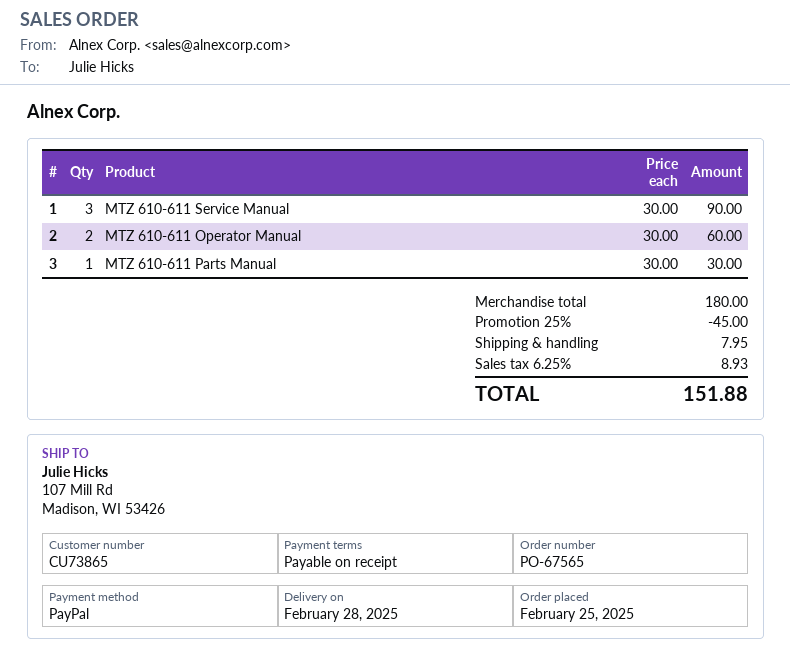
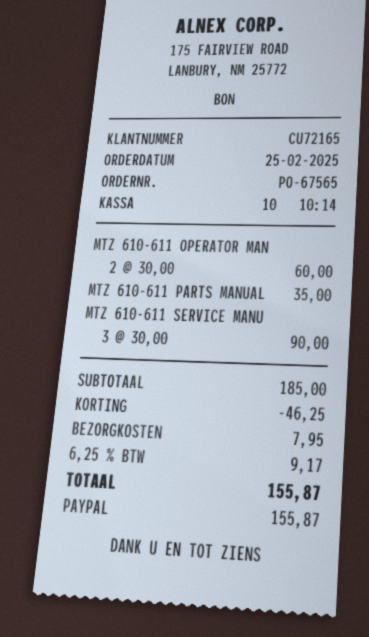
customer number: CU73865 -> CU72165
MTZ 610-611 Parts Manual: 1 x 30.00 = 30.00 -> 1 x 35.00 = 35.00
subtotal: 180.00 -> 185.00
discount: 45.00 -> 46.25
tax: 6.25% = 8.93 -> 6.25% = 9.17
total: 151.88 -> 155.87

